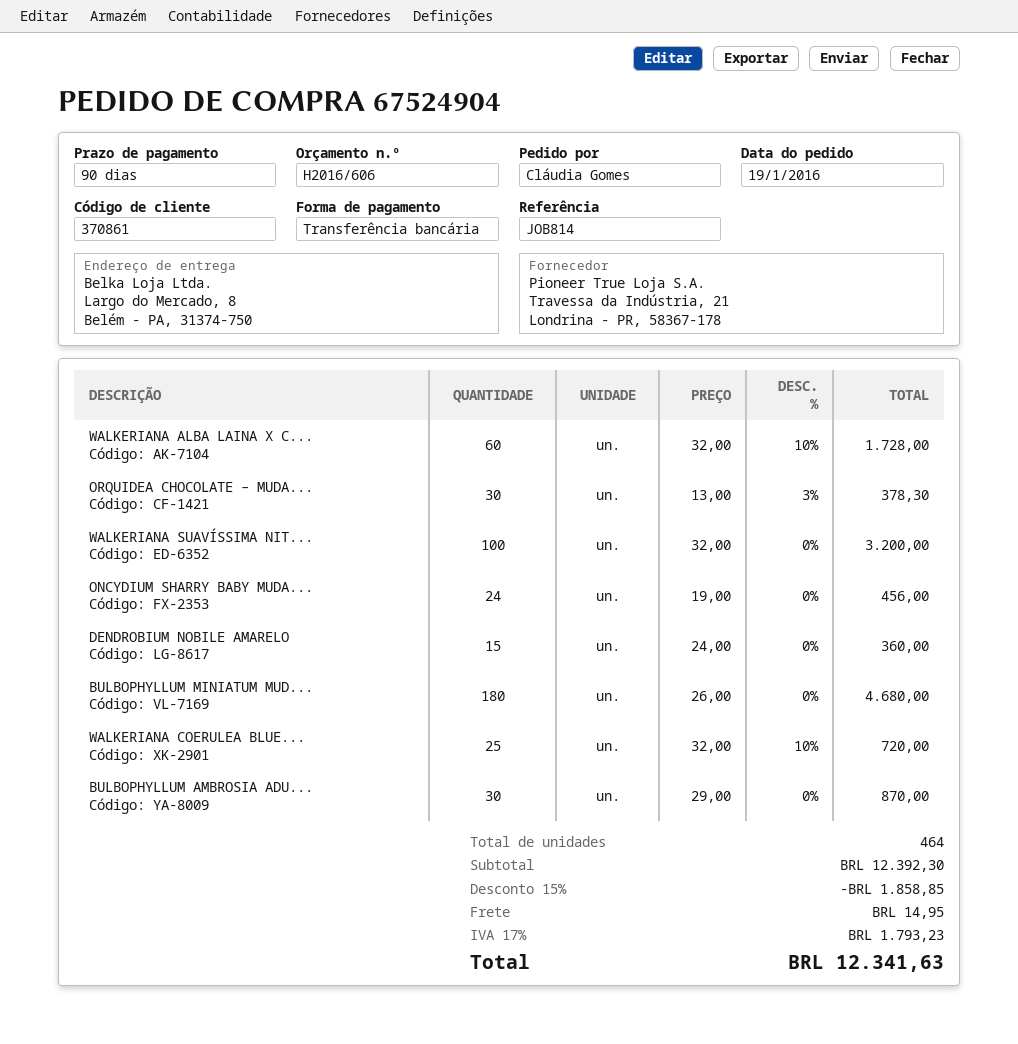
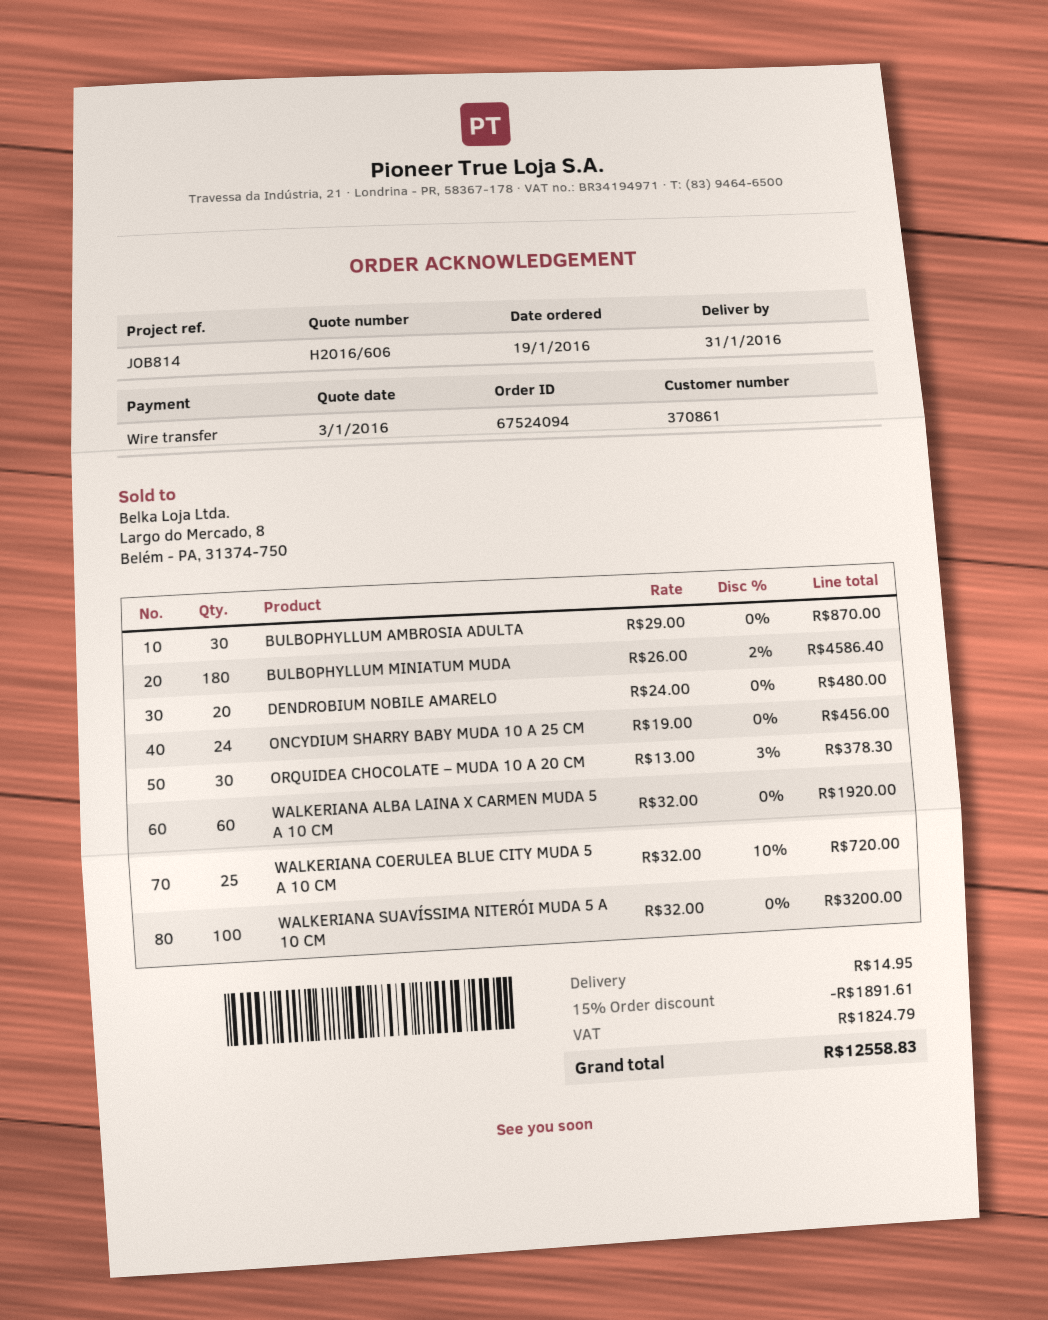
order number: 67524904 -> 67524094
WALKERIANA ALBA LAINA X C...: 60 x 32.00 - 10% = 1728.00 -> 60 x 32.00 = 1920.00
DENDROBIUM NOBILE AMARELO: 15 x 24.00 = 360.00 -> 20 x 24.00 = 480.00
BULBOPHYLLUM MINIATUM MUD...: 180 x 26.00 = 4680.00 -> 180 x 26.00 - 2% = 4586.40
discount: 15% = 1858.85 -> 15% = 1891.61
tax: 1793.23 -> 1824.79
total: 12341.63 -> 12558.83

